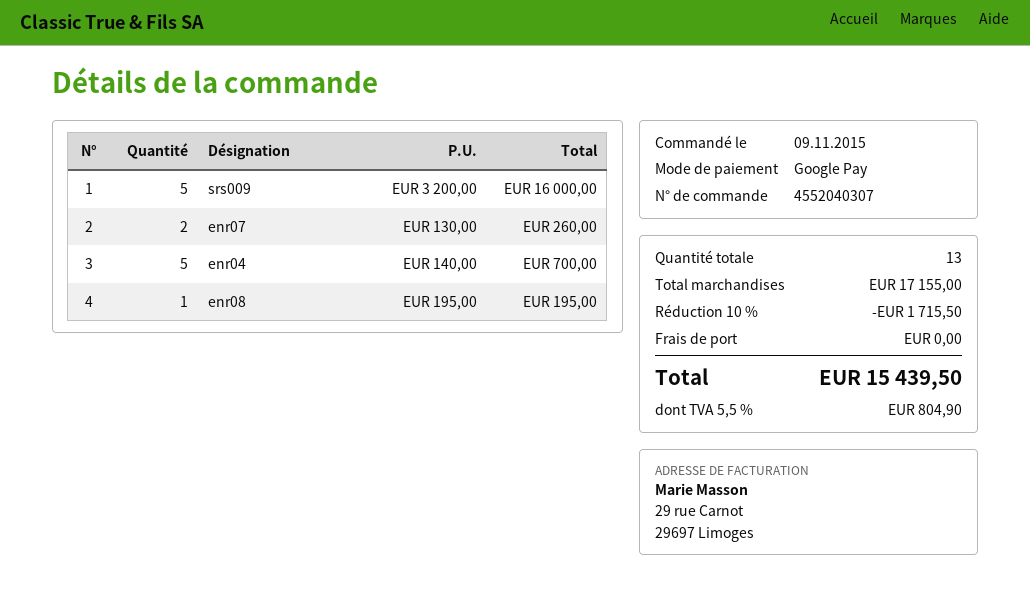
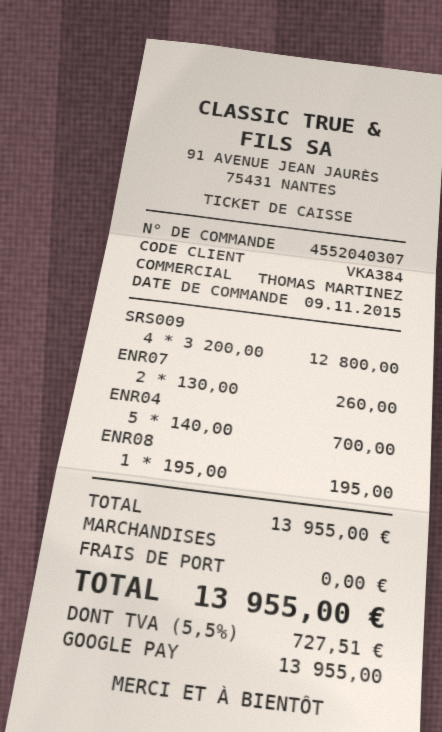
srs009: 5 x 3200.00 = 16000.00 -> 4 x 3200.00 = 12800.00
subtotal: 17155.00 -> 13955.00
discount: 10% = 1715.50 -> none
tax: 5.5% = 804.90 -> 5.5% = 727.51
total: 15439.50 -> 13955.00

